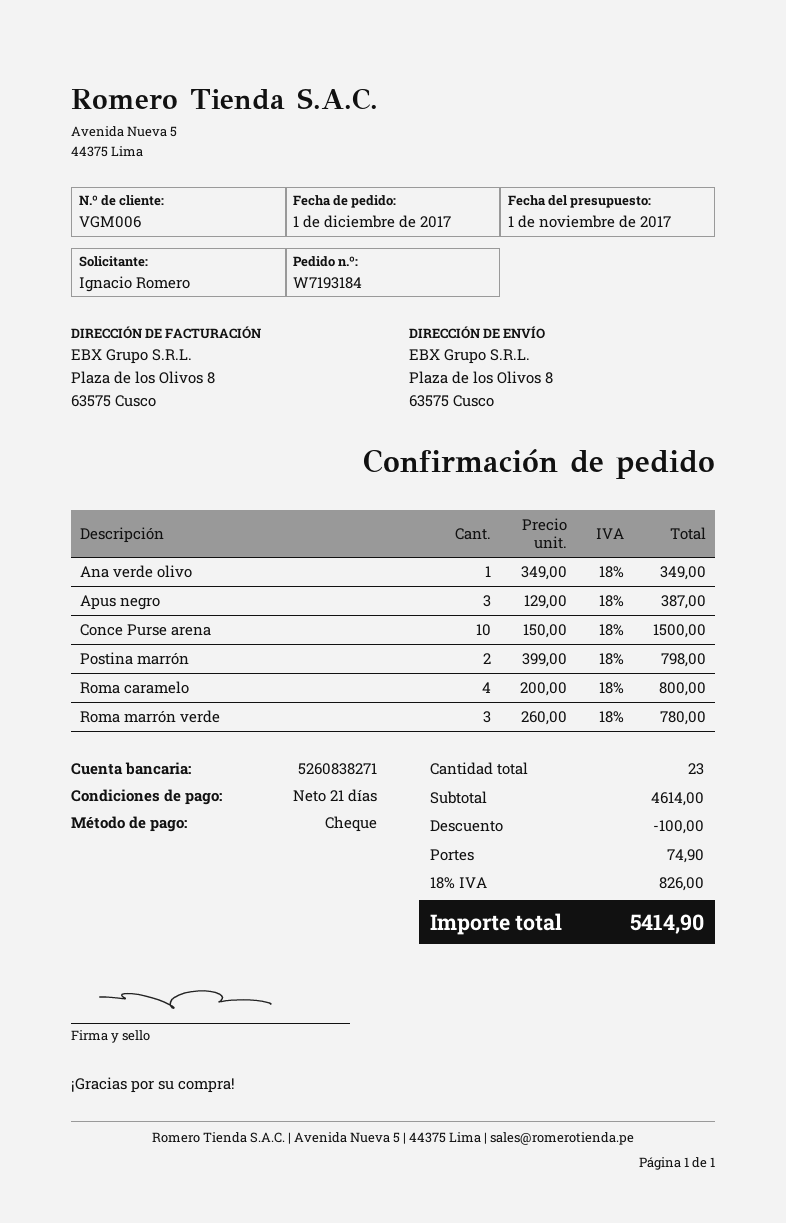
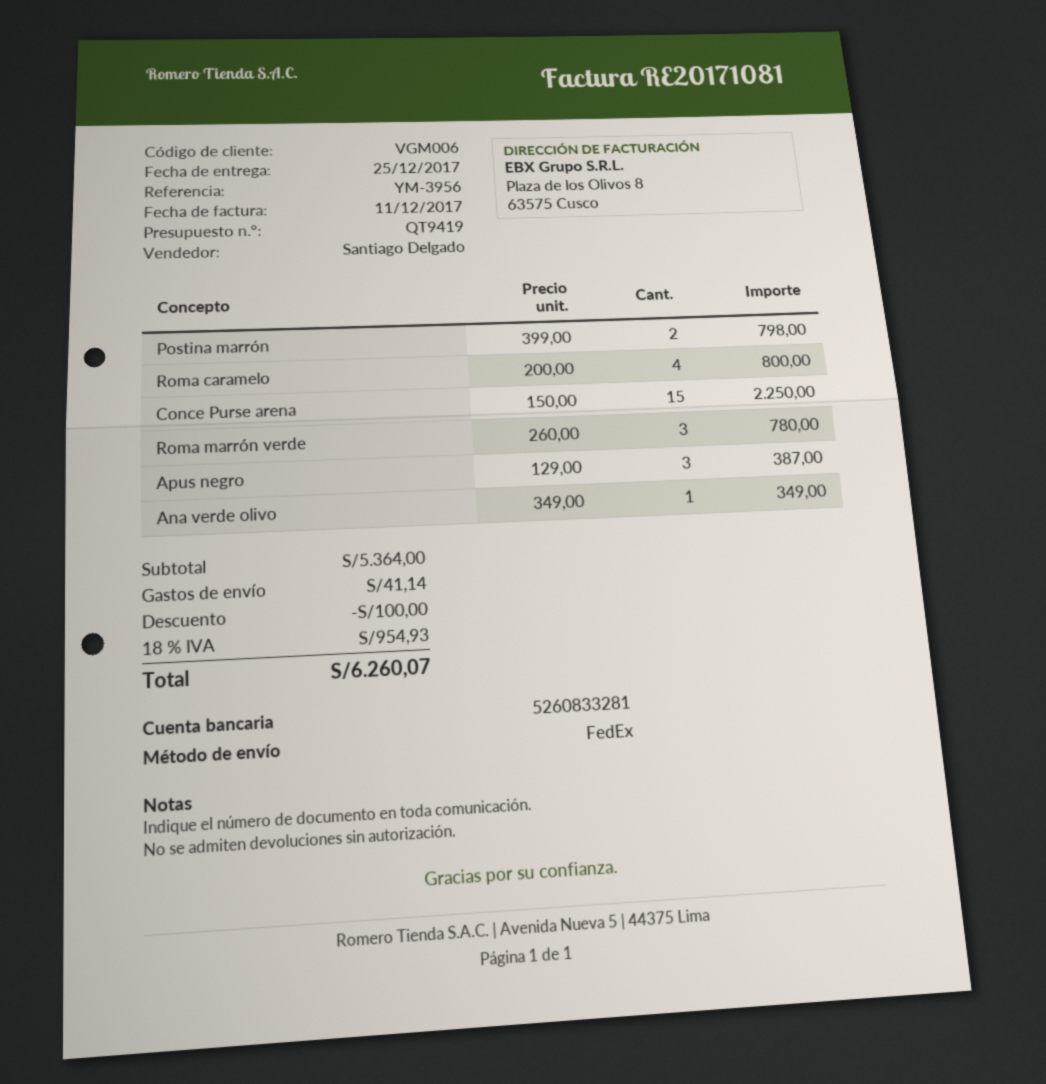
bank account: 5260838271 -> 5260833281
Conce Purse arena: 10 x 150.00 = 1500.00 -> 15 x 150.00 = 2250.00
subtotal: 4614.00 -> 5364.00
shipping: 74.90 -> 41.14
tax: 18% = 826.00 -> 18% = 954.93
total: 5414.90 -> 6260.07

